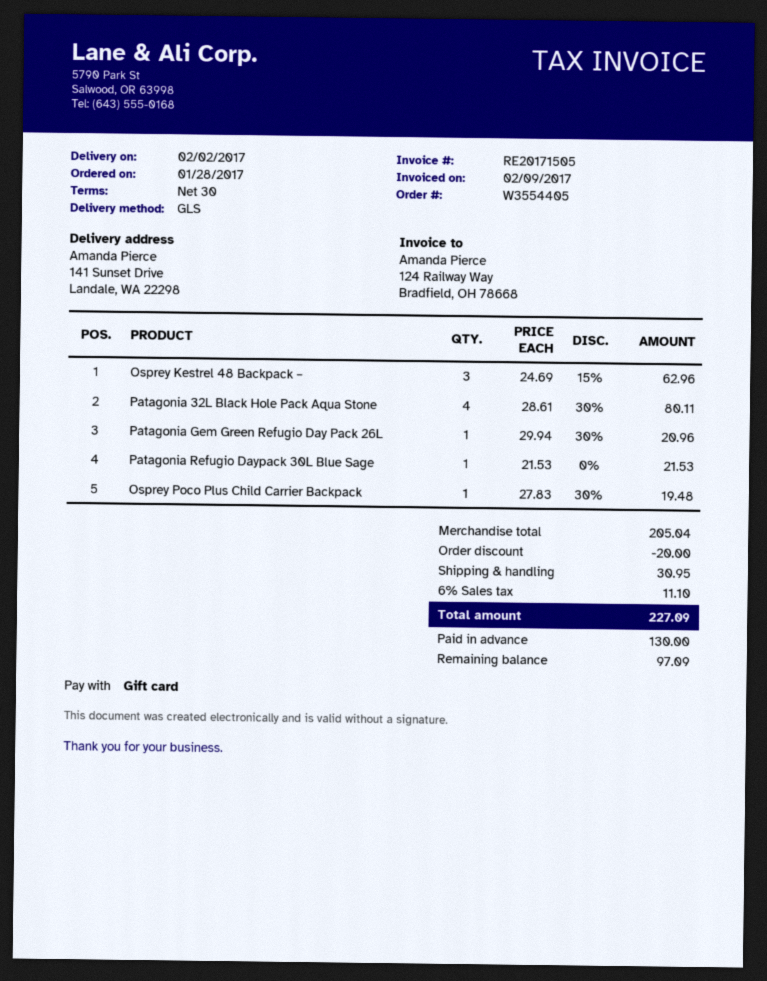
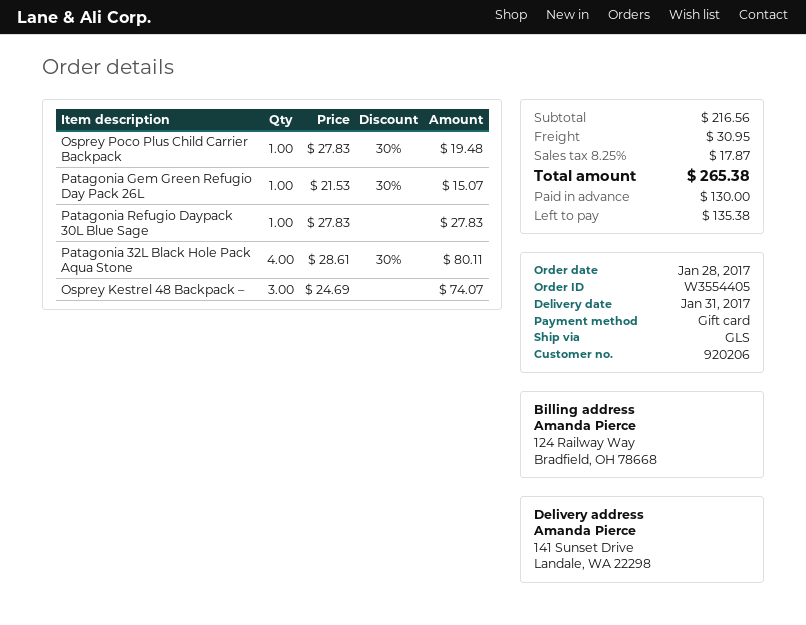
delivery date: 2017-02-02 -> 2017-01-31
Osprey Kestrel 48 Backpack –: 3 x 24.69 - 15% = 62.96 -> 3 x 24.69 = 74.07
Patagonia Gem Green Refugio Day Pack 26L: 1 x 29.94 - 30% = 20.96 -> 1 x 21.53 - 30% = 15.07
Patagonia Refugio Daypack 30L Blue Sage: 1 x 21.53 = 21.53 -> 1 x 27.83 = 27.83
subtotal: 205.04 -> 216.56
discount: 20.00 -> none
tax: 6% = 11.10 -> 8.25% = 17.87
total: 227.09 -> 265.38
balance: 97.09 -> 135.38

